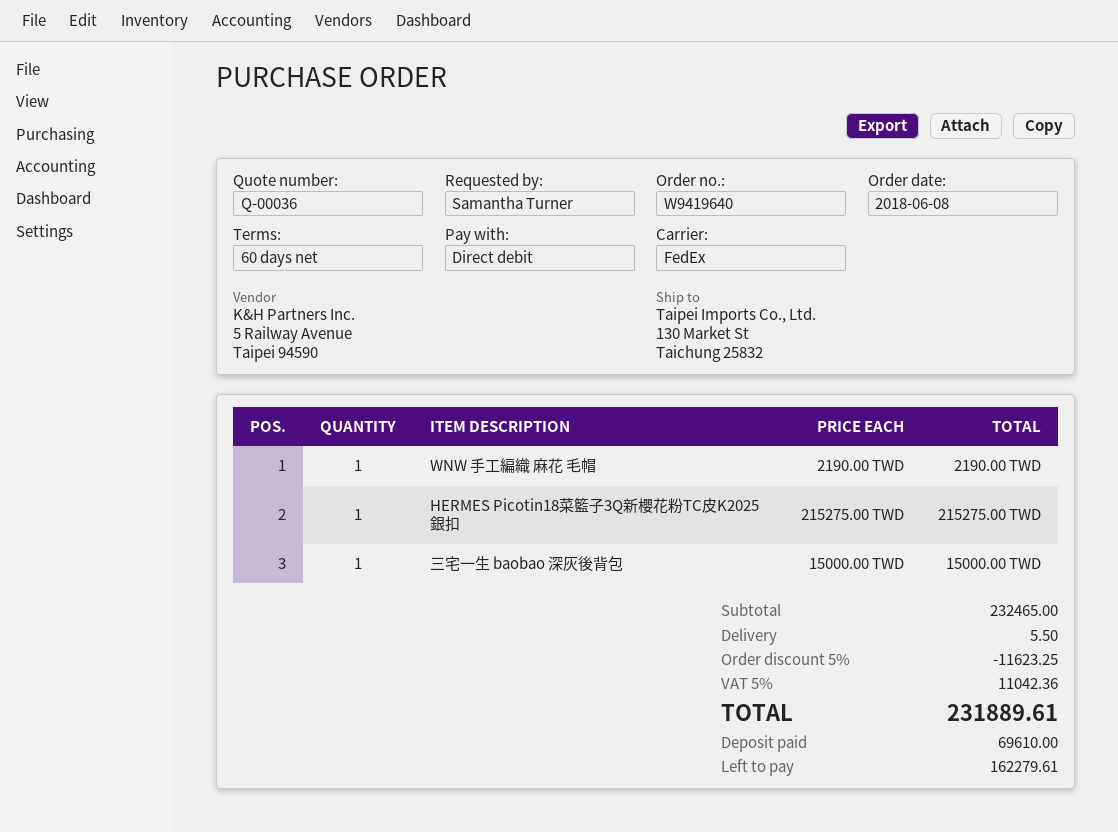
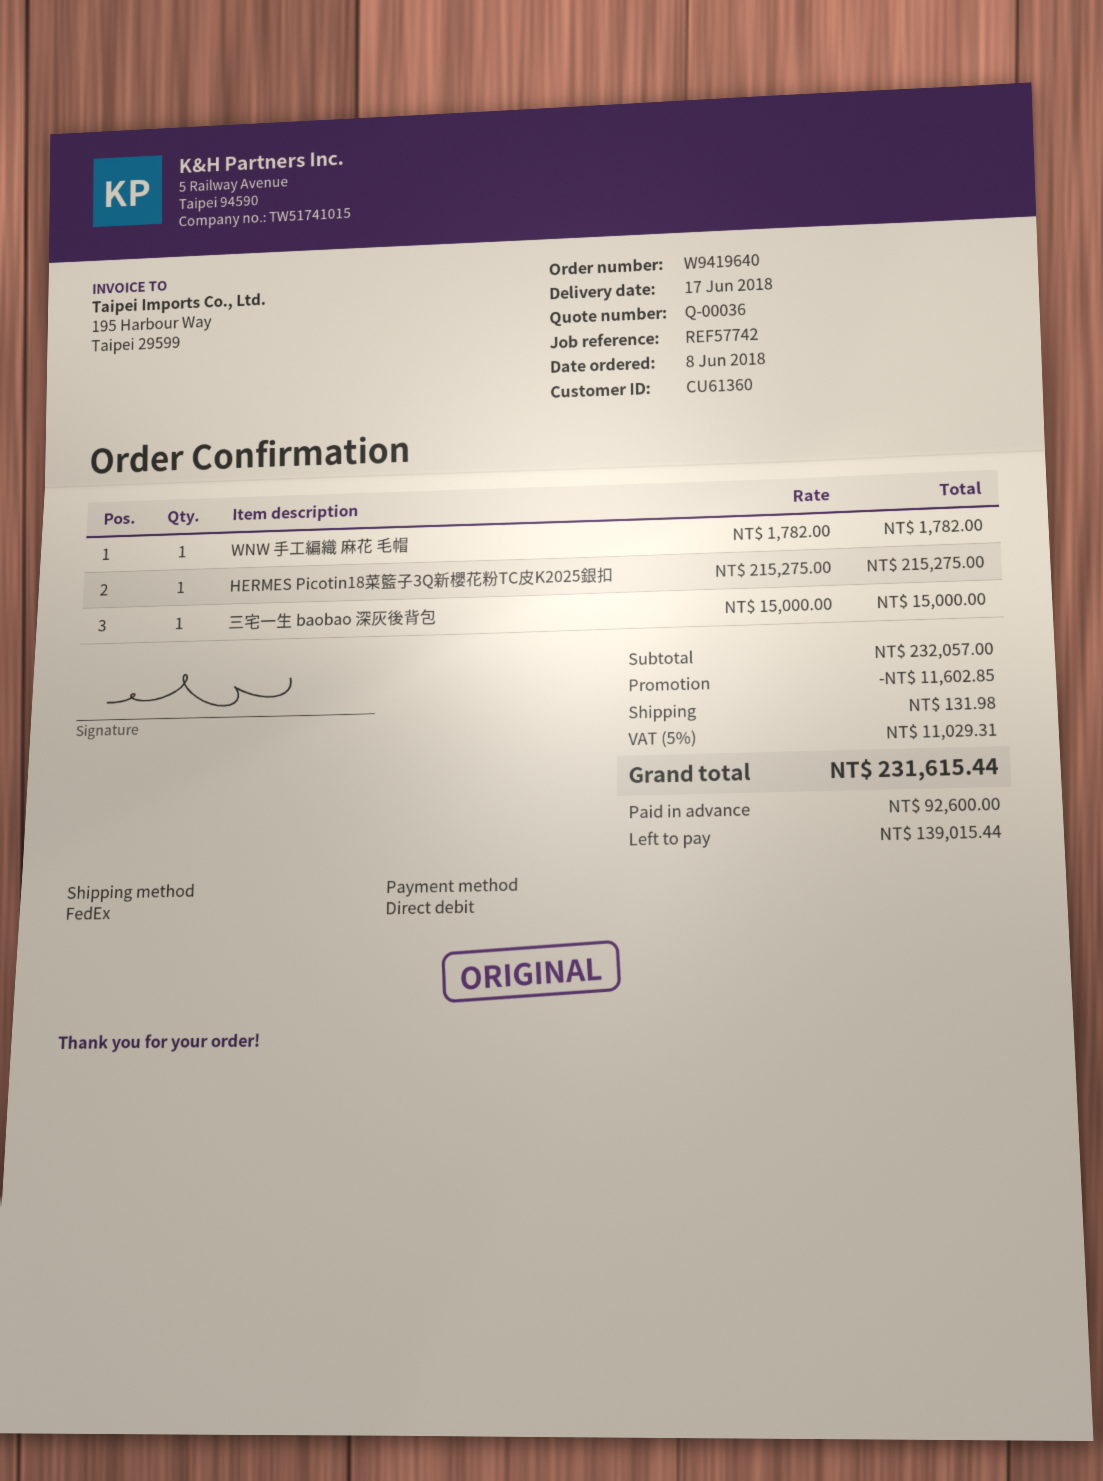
WNW 手工編織 麻花 毛帽: 1 x 2190.00 = 2190.00 -> 1 x 1782.00 = 1782.00
subtotal: 232465.00 -> 232057.00
discount: 11623.25 -> 11602.85
shipping: 5.50 -> 131.98
tax: 5% = 11042.36 -> 5% = 11029.31
total: 231889.61 -> 231615.44
deposit: 69610.00 -> 92600.00
balance: 162279.61 -> 139015.44

